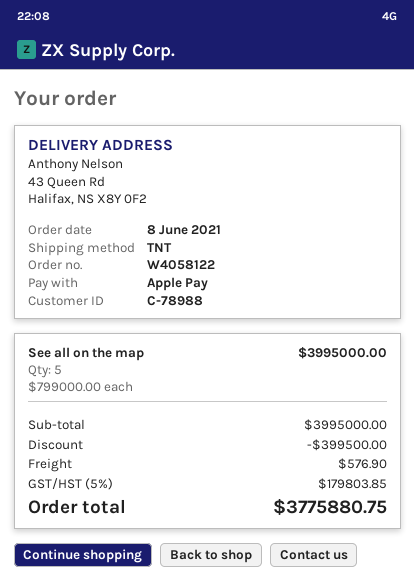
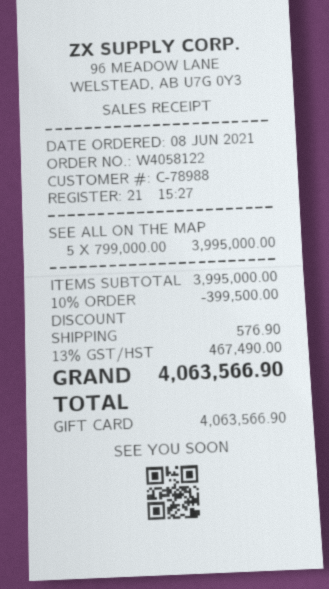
payment method: Apple Pay -> gift card
tax: 5% = 179803.85 -> 13% = 467490.00
total: 3775880.75 -> 4063566.90

